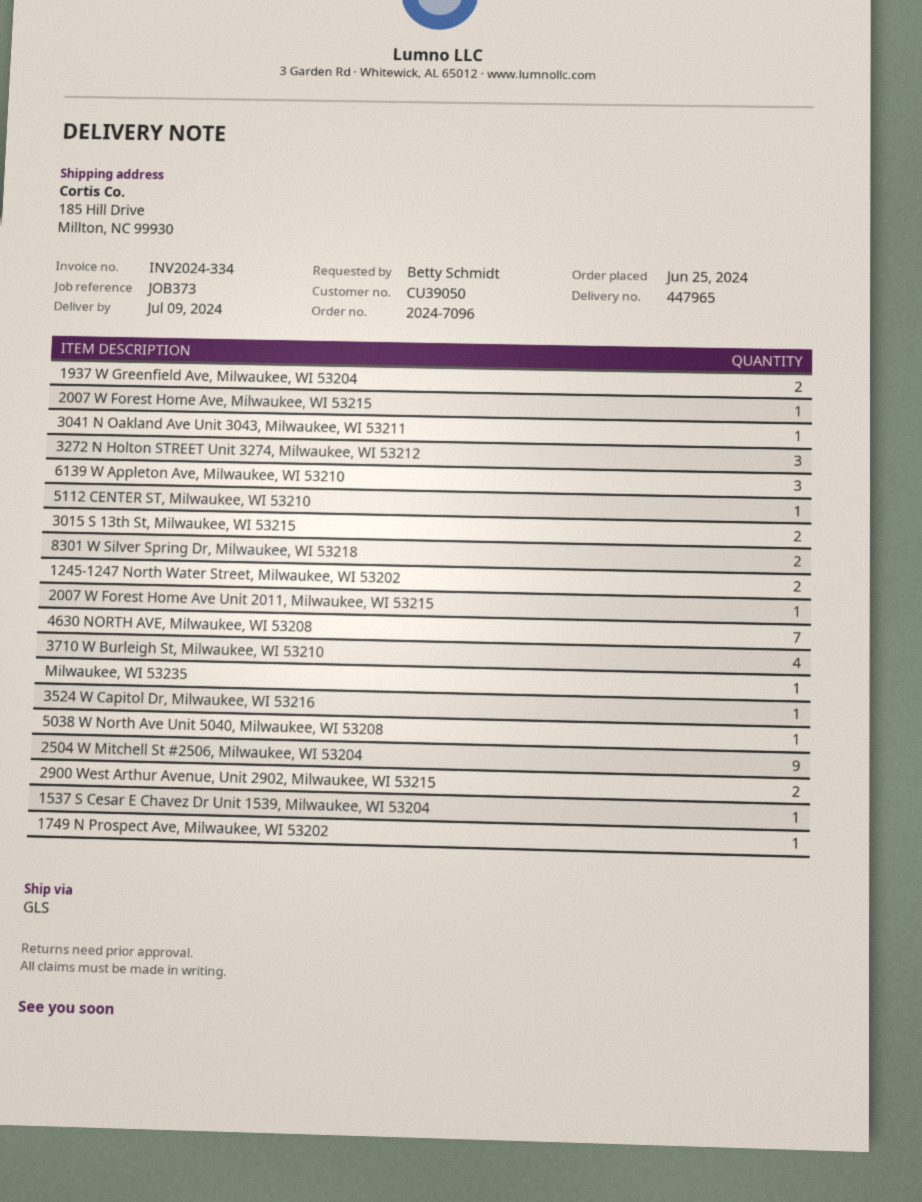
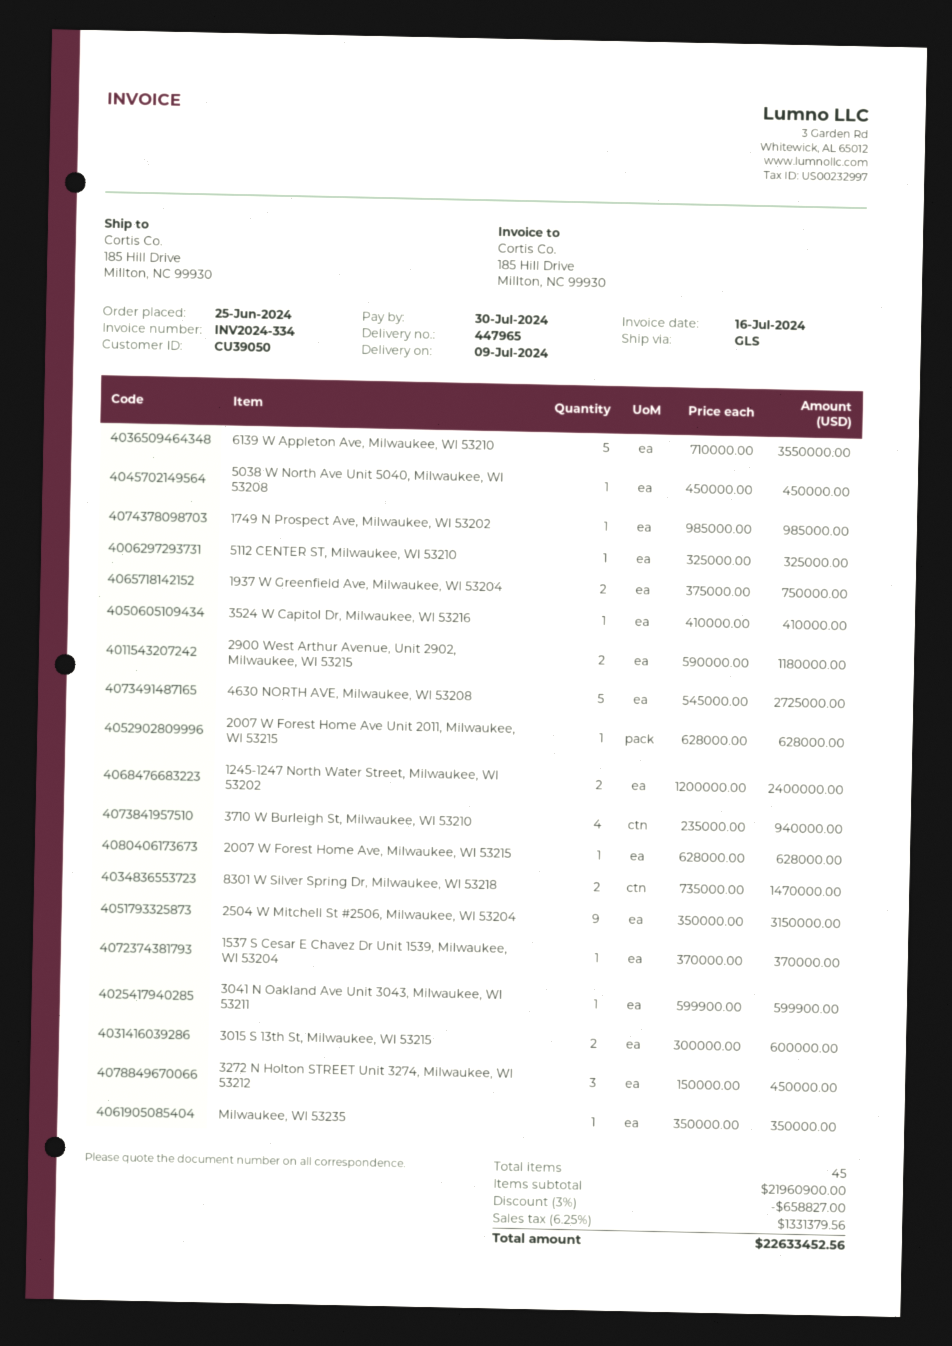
6139 W Appleton Ave, Milwaukee, WI 53210: 3 -> 5
4630 NORTH AVE, Milwaukee, WI 53208: 7 -> 5

